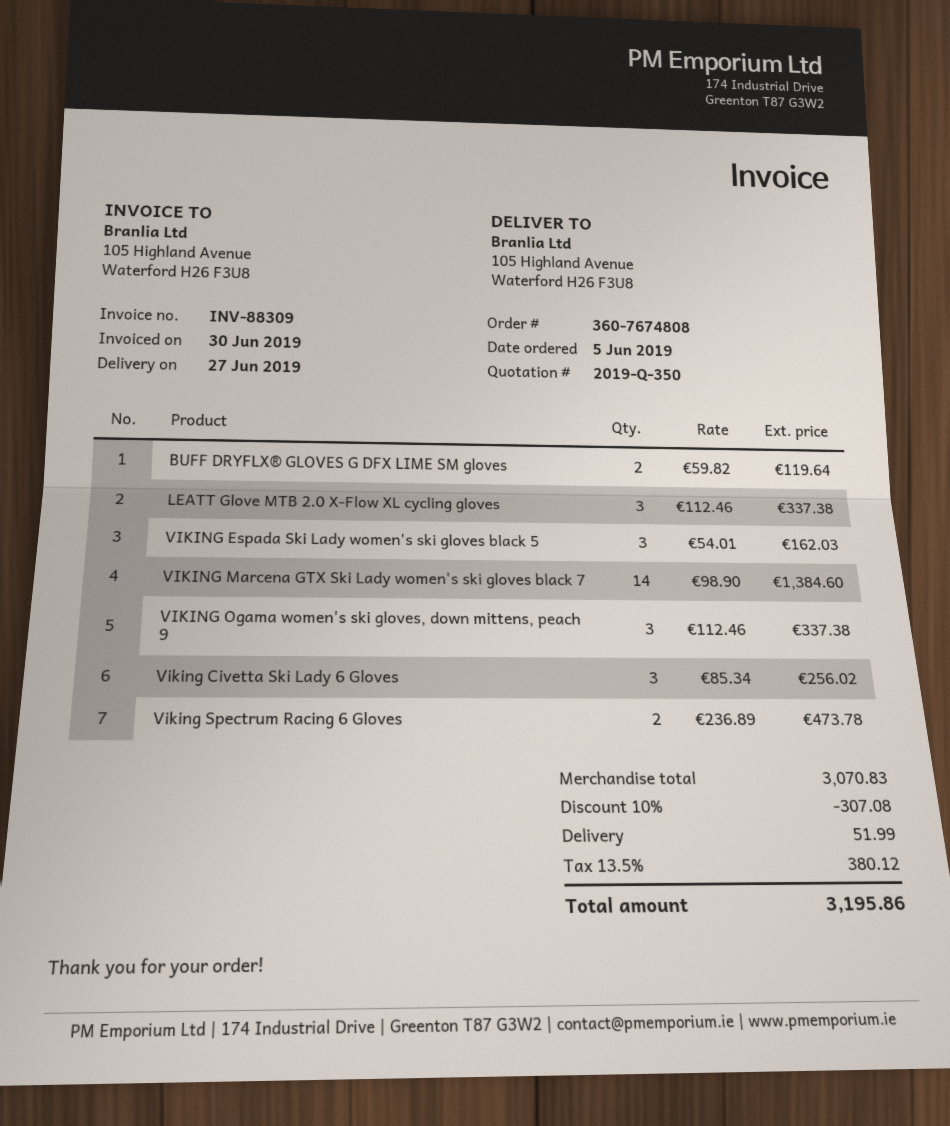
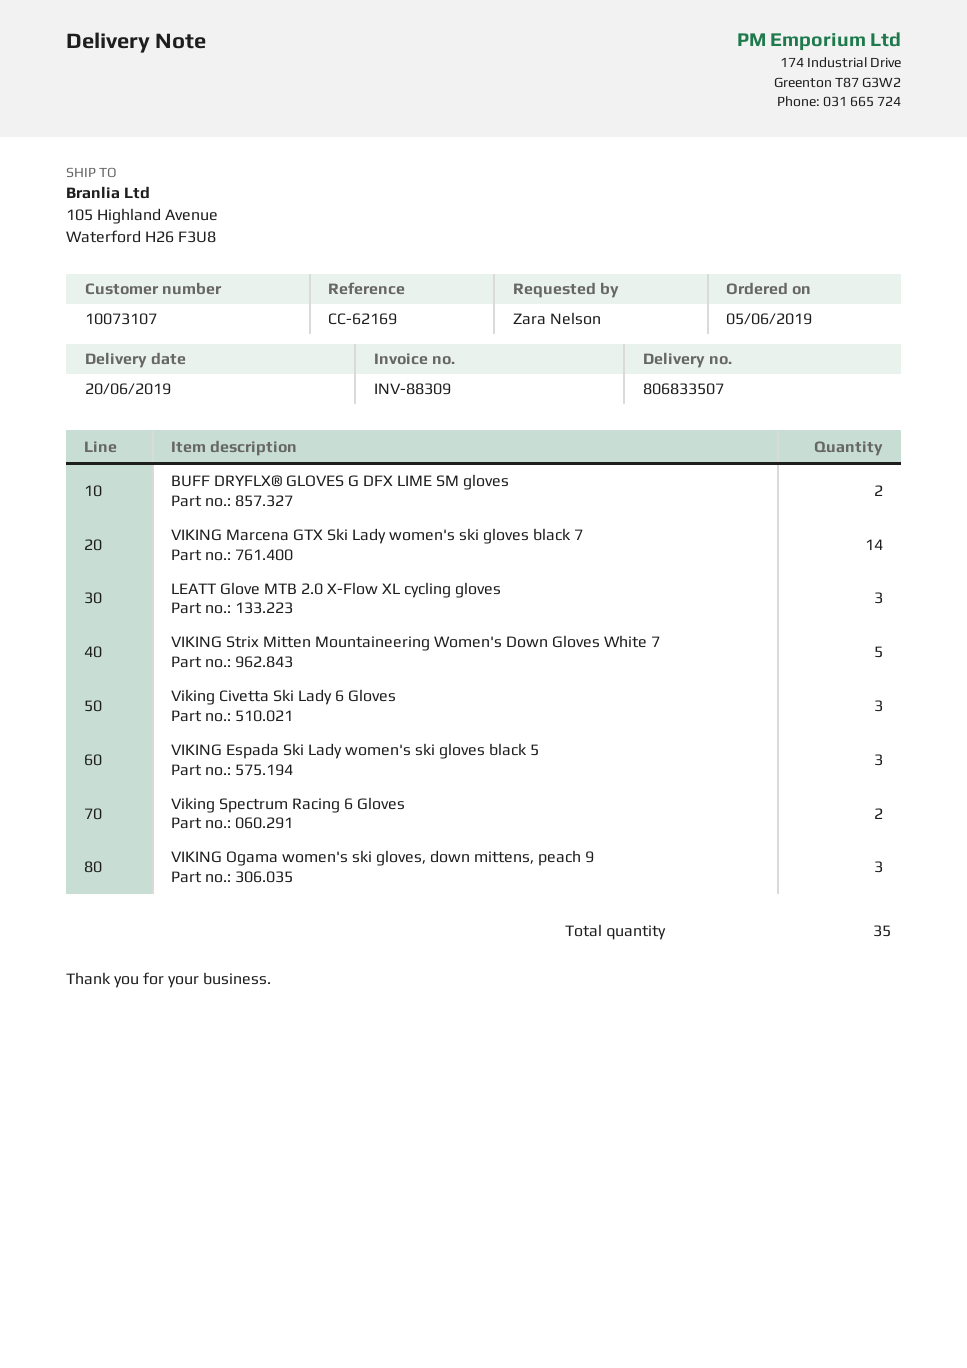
delivery date: 2019-06-27 -> 2019-06-20
VIKING Strix Mitten Mountaineering Women's Down Gloves White 7: none -> 5

